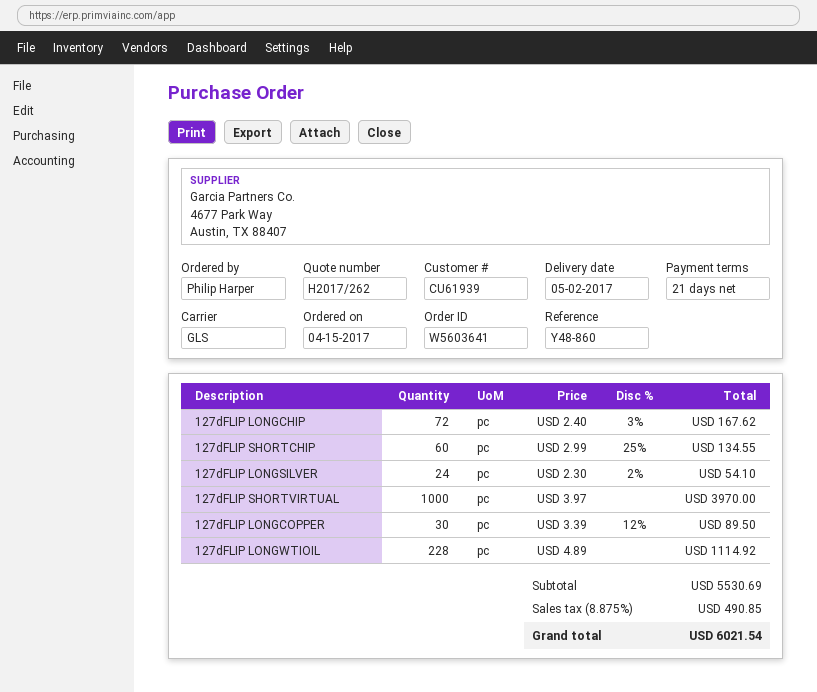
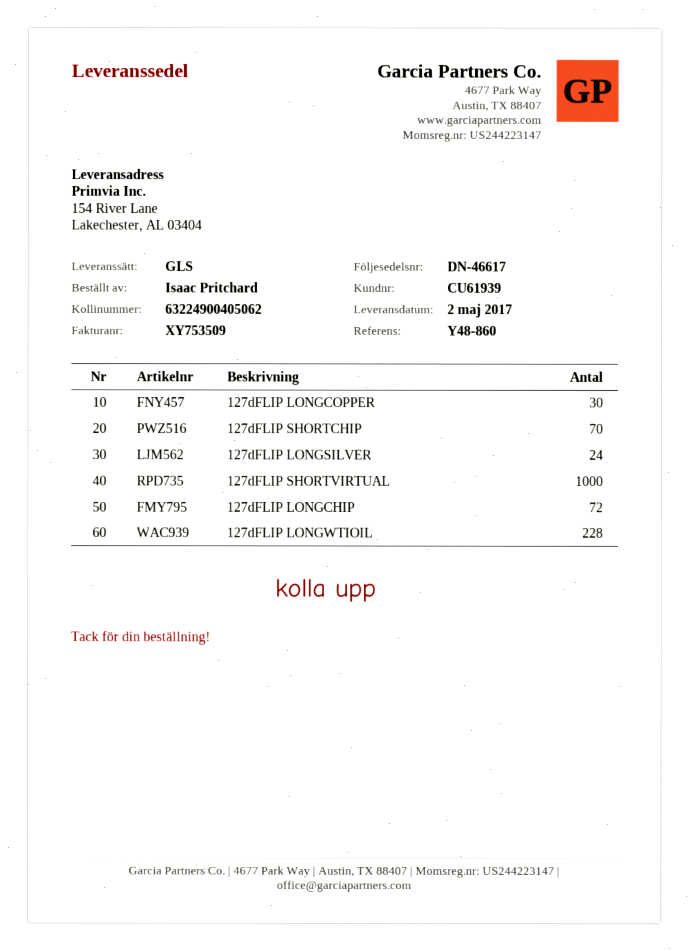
ordered by: Philip Harper -> Isaac Pritchard
127dFLIP SHORTCHIP: 60 -> 70

